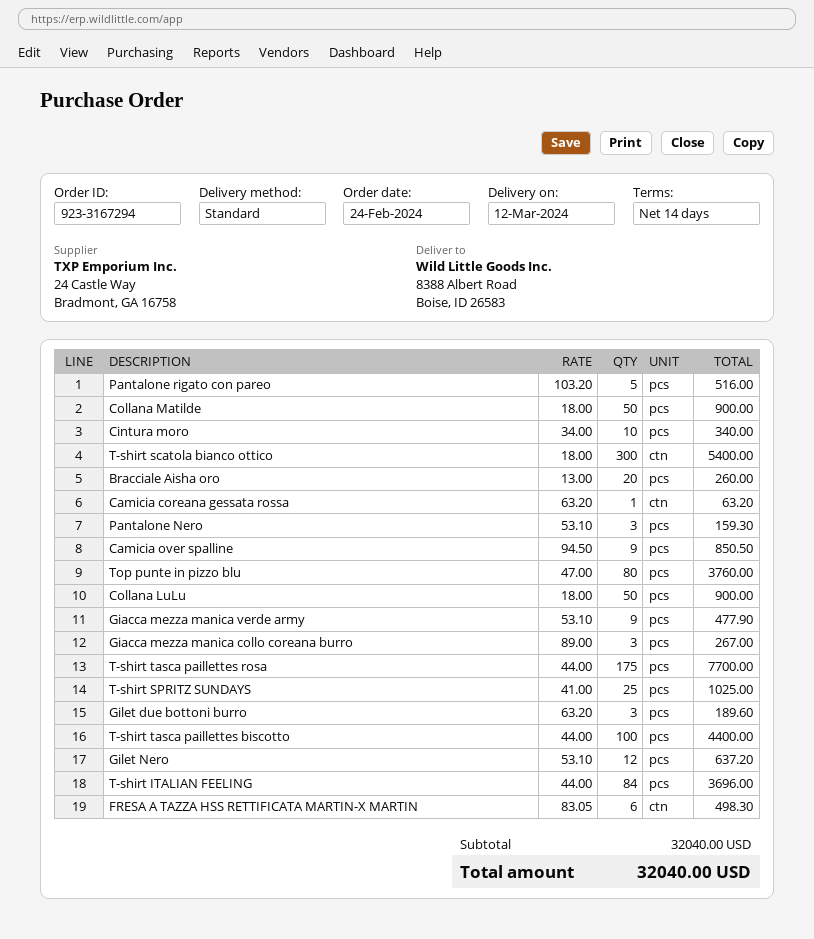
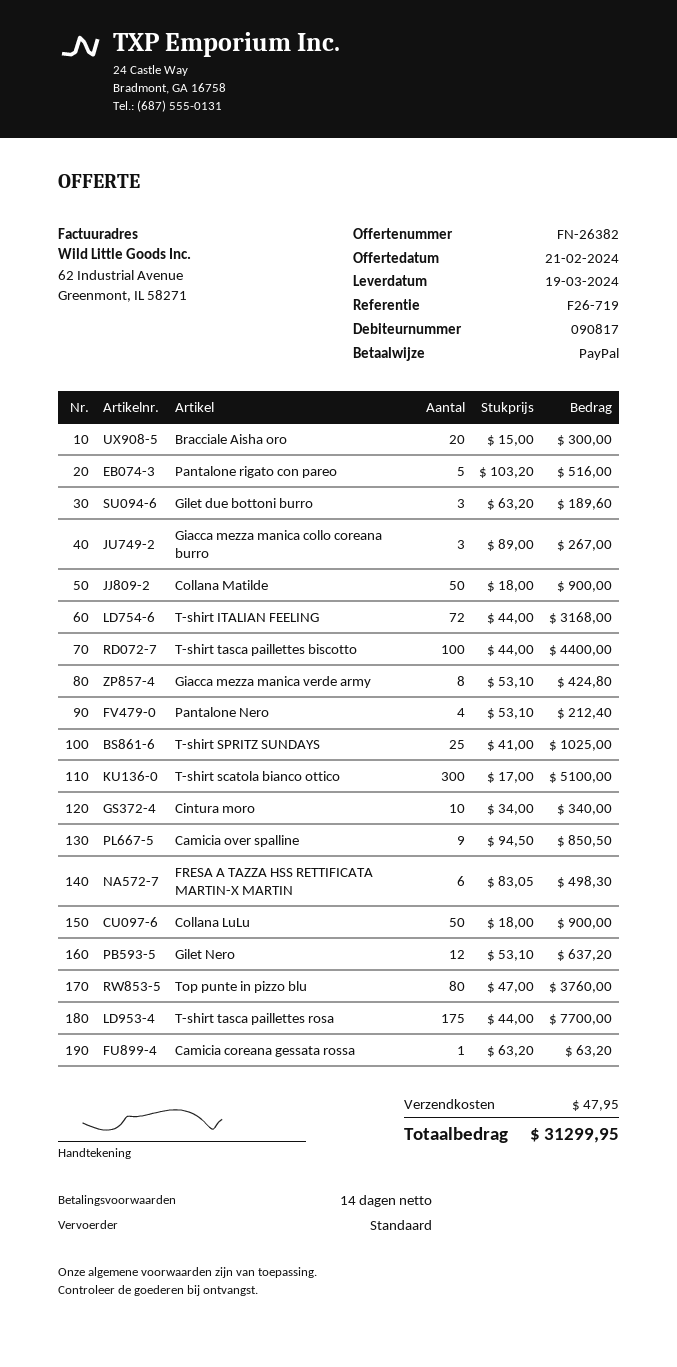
delivery date: 2024-03-12 -> 2024-03-19
T-shirt scatola bianco ottico: 300 x 18.00 = 5400.00 -> 300 x 17.00 = 5100.00
Bracciale Aisha oro: 20 x 13.00 = 260.00 -> 20 x 15.00 = 300.00
Pantalone Nero: 3 x 53.10 = 159.30 -> 4 x 53.10 = 212.40
Giacca mezza manica verde army: 9 x 53.10 = 477.90 -> 8 x 53.10 = 424.80
T-shirt ITALIAN FEELING: 84 x 44.00 = 3696.00 -> 72 x 44.00 = 3168.00
shipping: none -> 47.95
total: 32040.00 -> 31299.95

